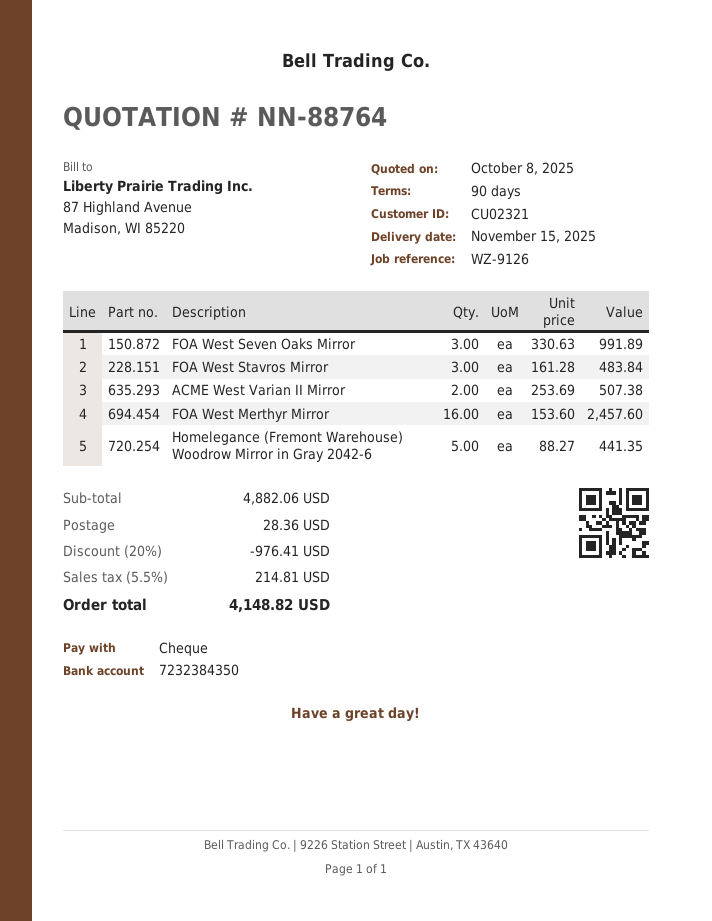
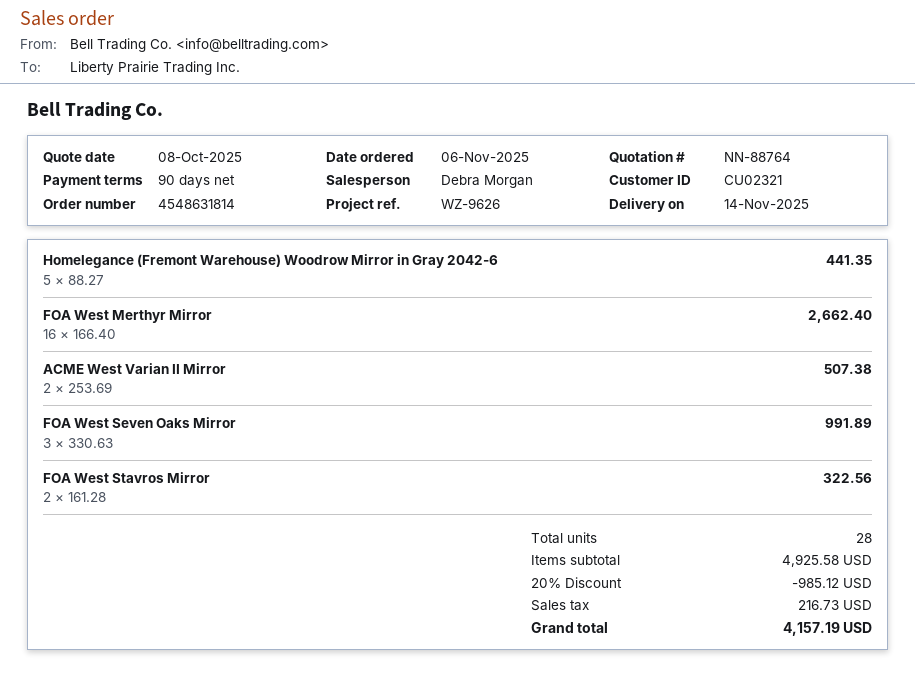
delivery date: 2025-11-15 -> 2025-11-14
reference: WZ-9126 -> WZ-9626
FOA West Stavros Mirror: 3 x 161.28 = 483.84 -> 2 x 161.28 = 322.56
FOA West Merthyr Mirror: 16 x 153.60 = 2457.60 -> 16 x 166.40 = 2662.40
subtotal: 4882.06 -> 4925.58
discount: 20% = 976.41 -> 20% = 985.12
shipping: 28.36 -> none
tax: 214.81 -> 216.73
total: 4148.82 -> 4157.19

